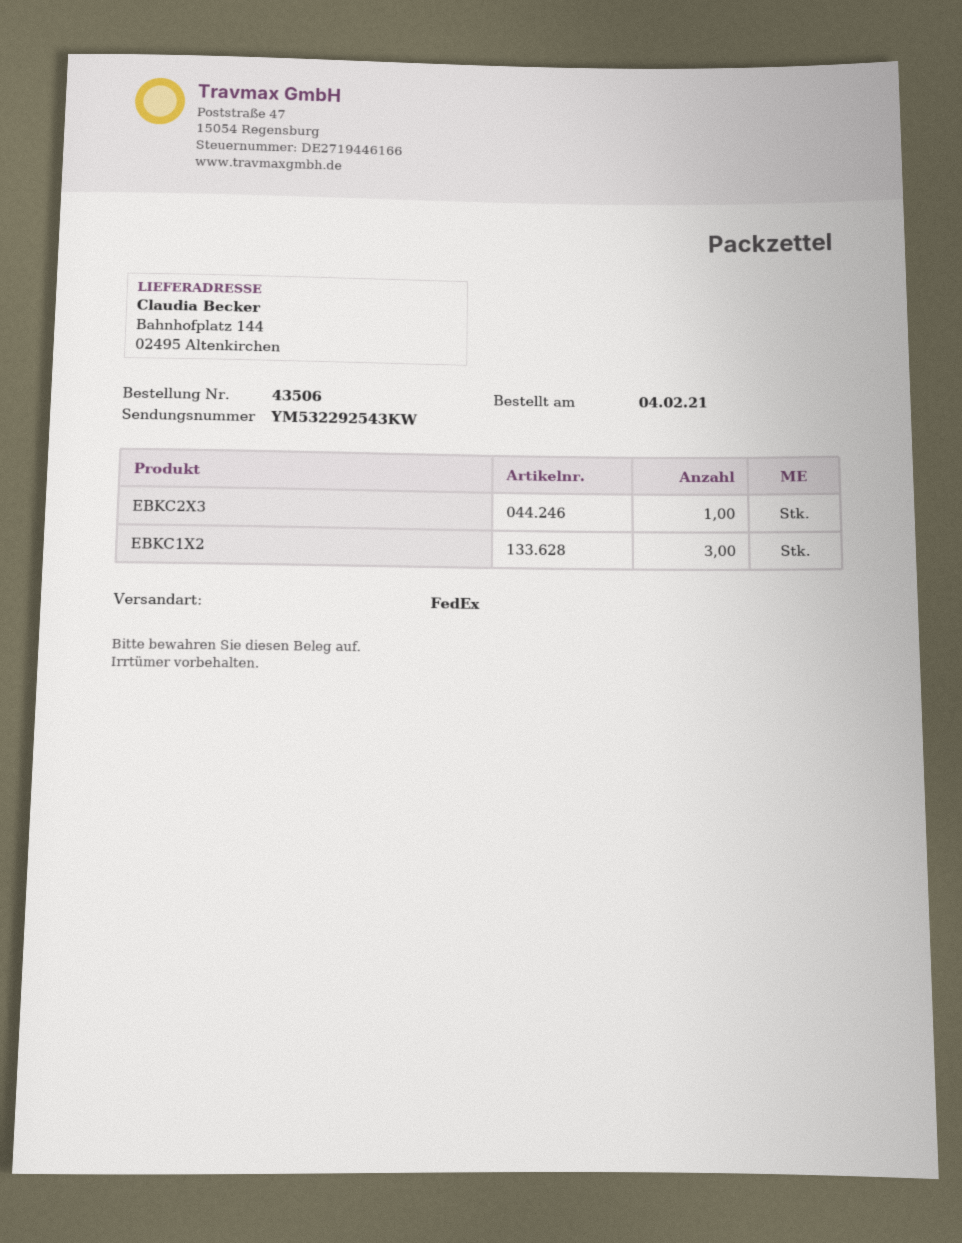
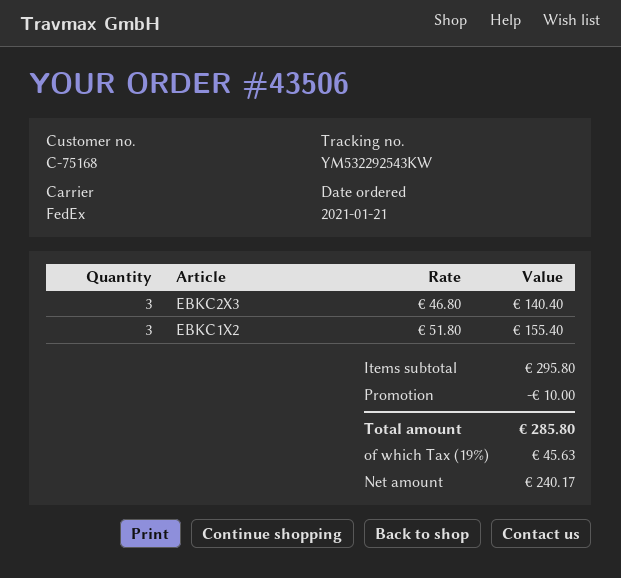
order date: 2021-02-04 -> 2021-01-21
EBKC2X3: 1 -> 3

